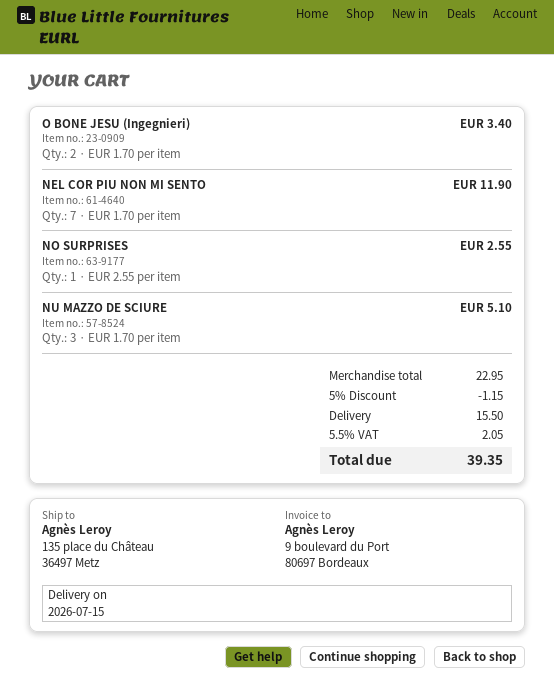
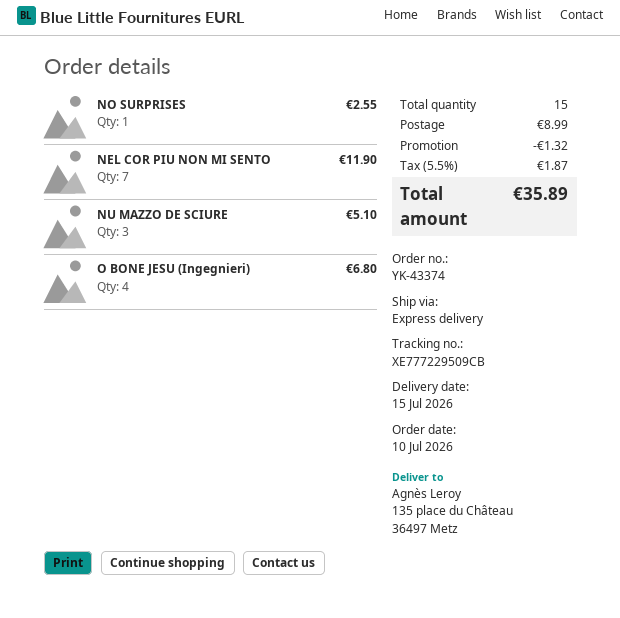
O BONE JESU (Ingegnieri): 2 for 3.40 -> 4 for 6.80
discount: 1.15 -> 1.32
shipping: 15.50 -> 8.99
tax: 5.5% = 2.05 -> 5.5% = 1.87
total: 39.35 -> 35.89

